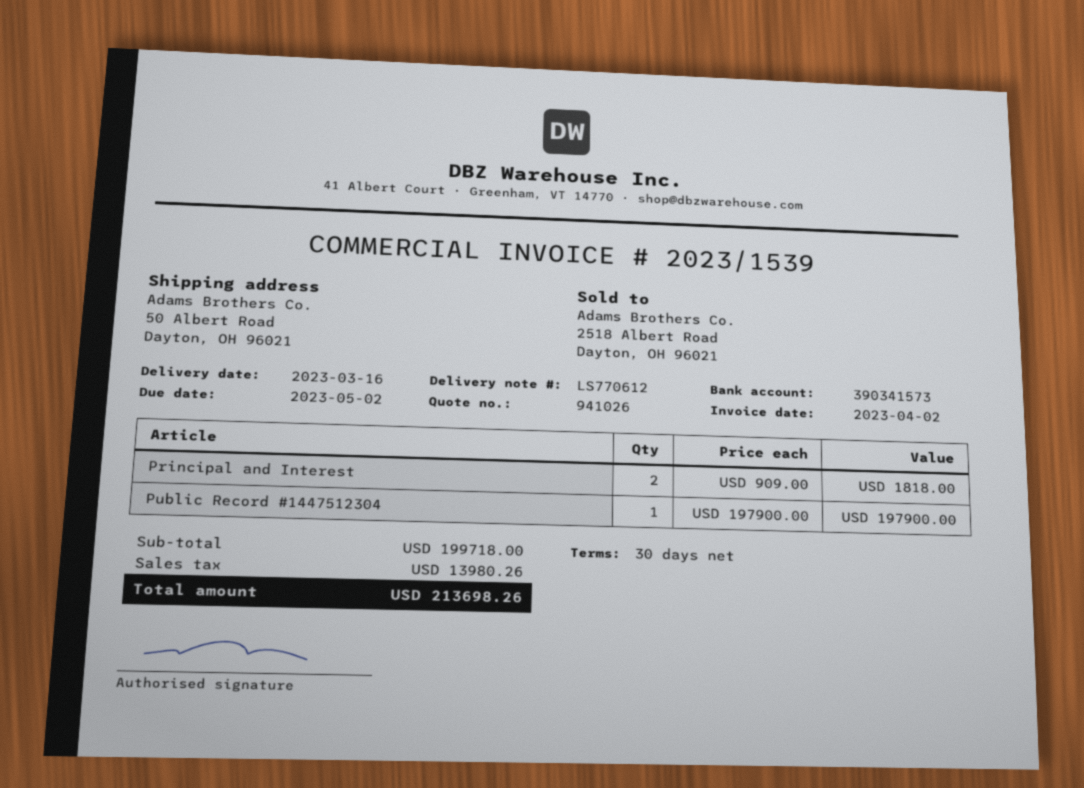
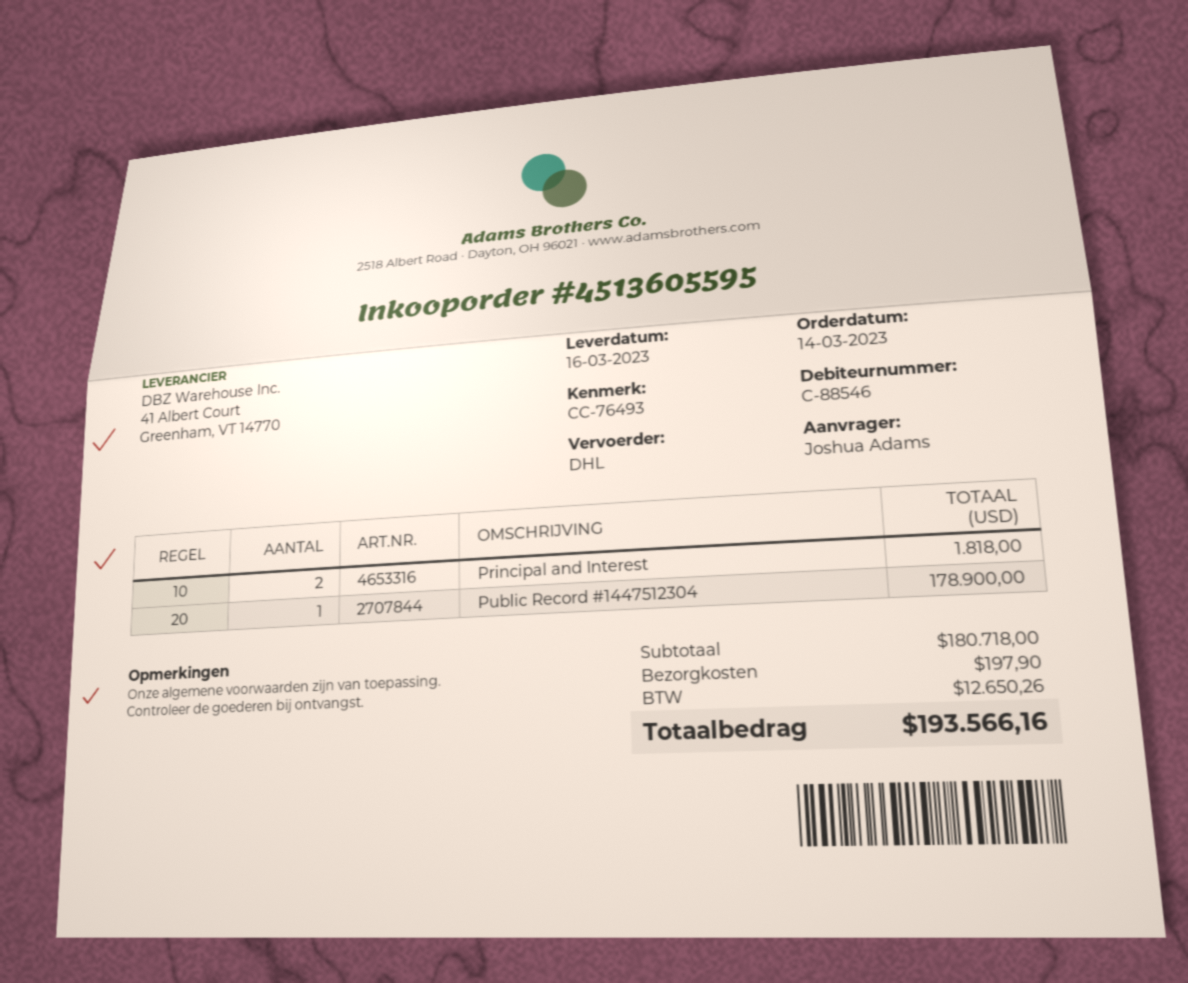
Public Record #1447512304: 1 for 197900.00 -> 1 for 178900.00
subtotal: 199718.00 -> 180718.00
shipping: none -> 197.90
tax: 13980.26 -> 12650.26
total: 213698.26 -> 193566.16

